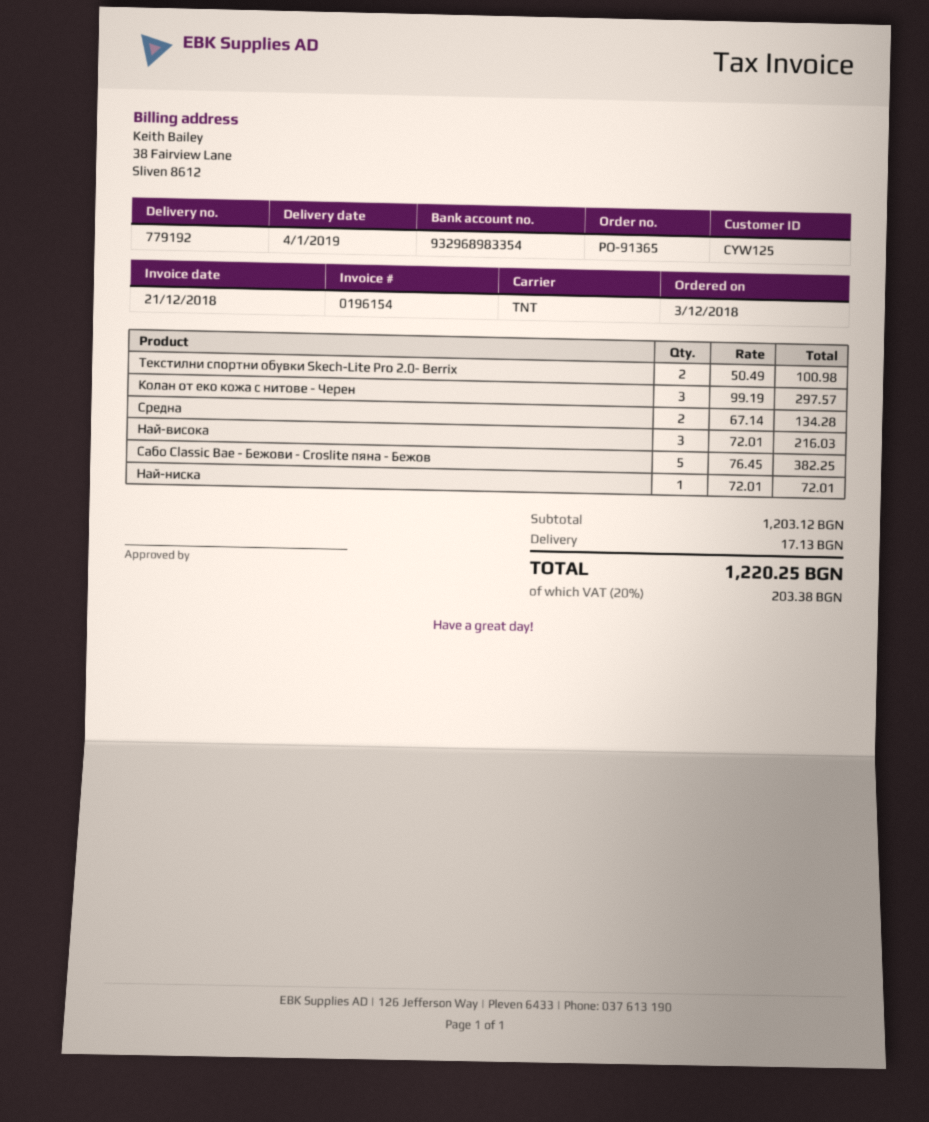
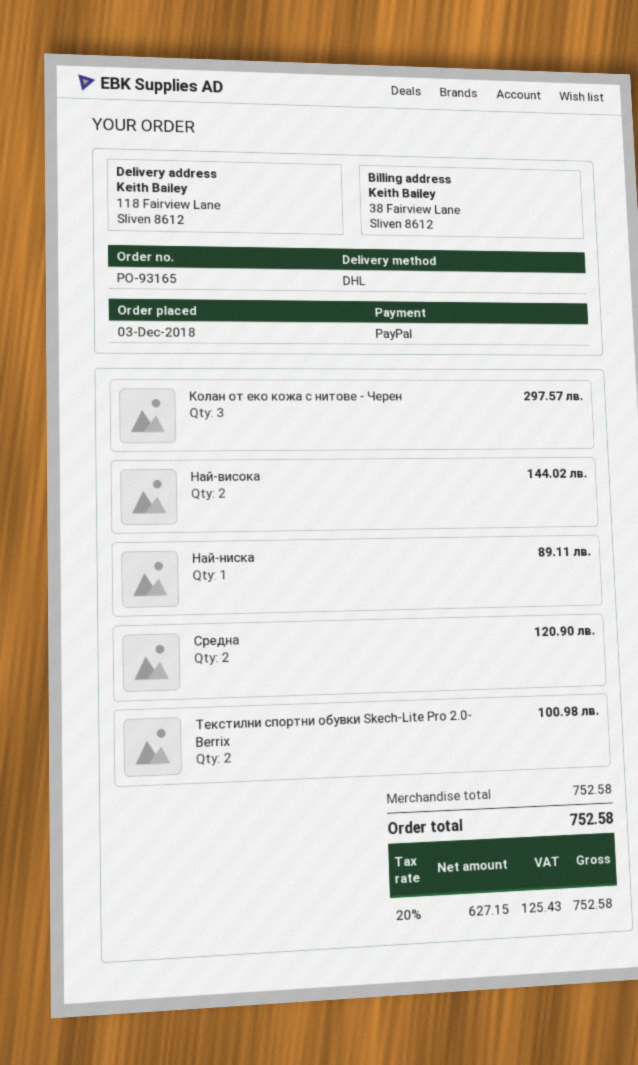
order number: PO-91365 -> PO-93165
shipping method: TNT -> DHL
Средна: 2 for 134.28 -> 2 for 120.90
Най-висока: 3 for 216.03 -> 2 for 144.02
Сабо Classic Bae - Бежови - Croslite пяна - Бежов: 5 for 382.25 -> none
Най-ниска: 1 for 72.01 -> 1 for 89.11
subtotal: 1203.12 -> 752.58
shipping: 17.13 -> none
tax: 20% = 203.38 -> 20% = 125.43
total: 1220.25 -> 752.58

